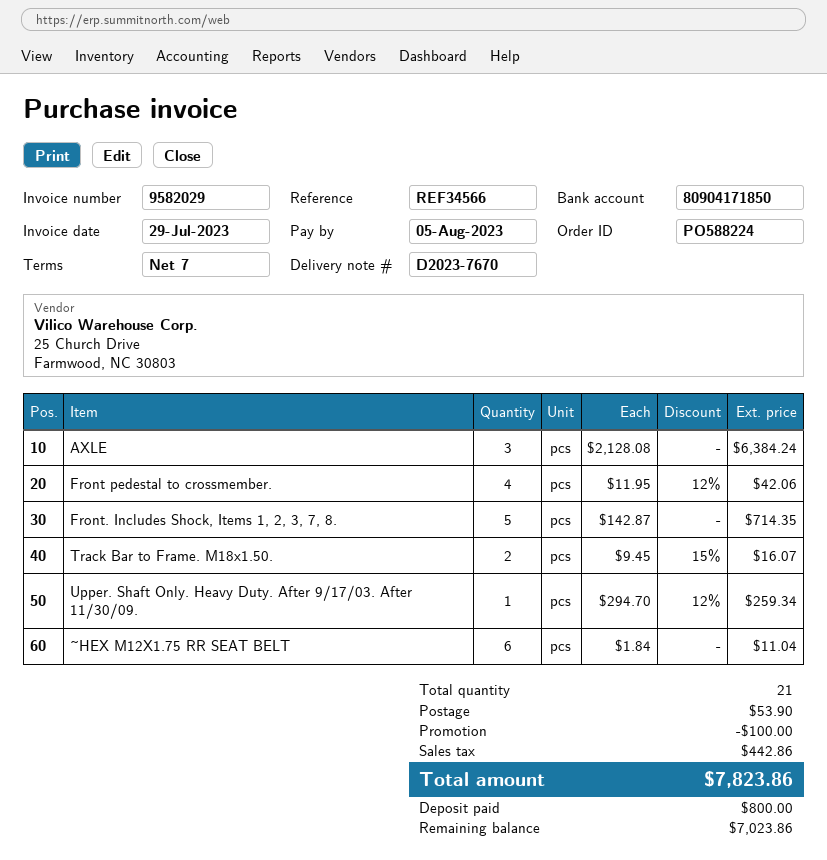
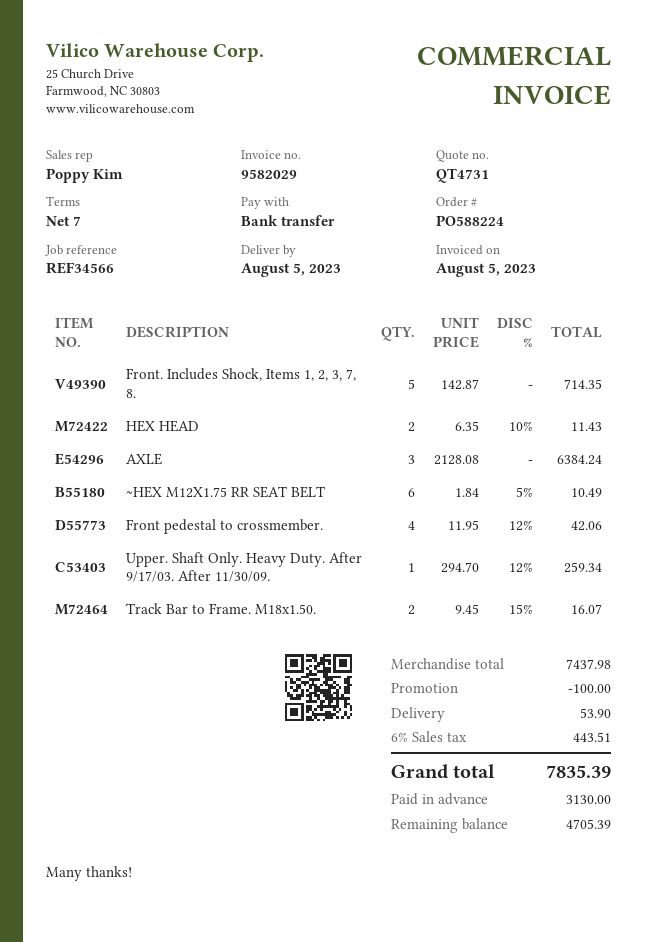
invoice date: 2023-07-29 -> 2023-08-05
~HEX M12X1.75 RR SEAT BELT: 6 x 1.84 = 11.04 -> 6 x 1.84 - 5% = 10.49
HEX HEAD: none -> 2 x 6.35 - 10% = 11.43
tax: 442.86 -> 443.51
total: 7823.86 -> 7835.39
deposit: 800.00 -> 3130.00
balance: 7023.86 -> 4705.39

